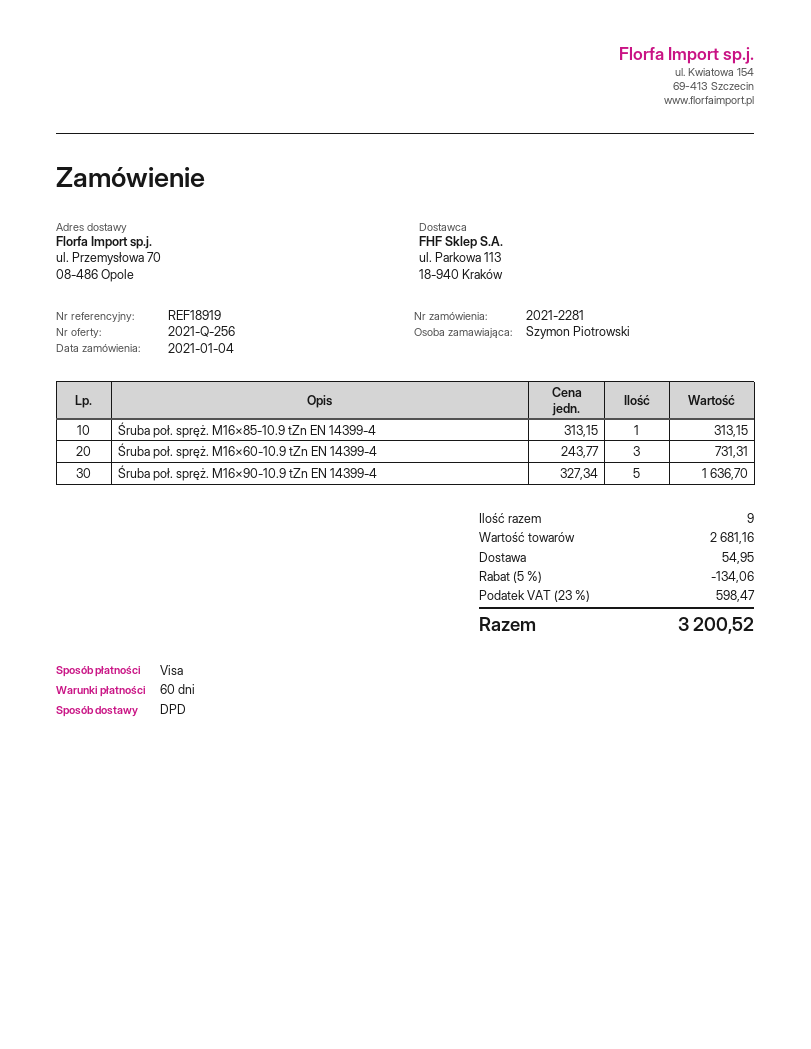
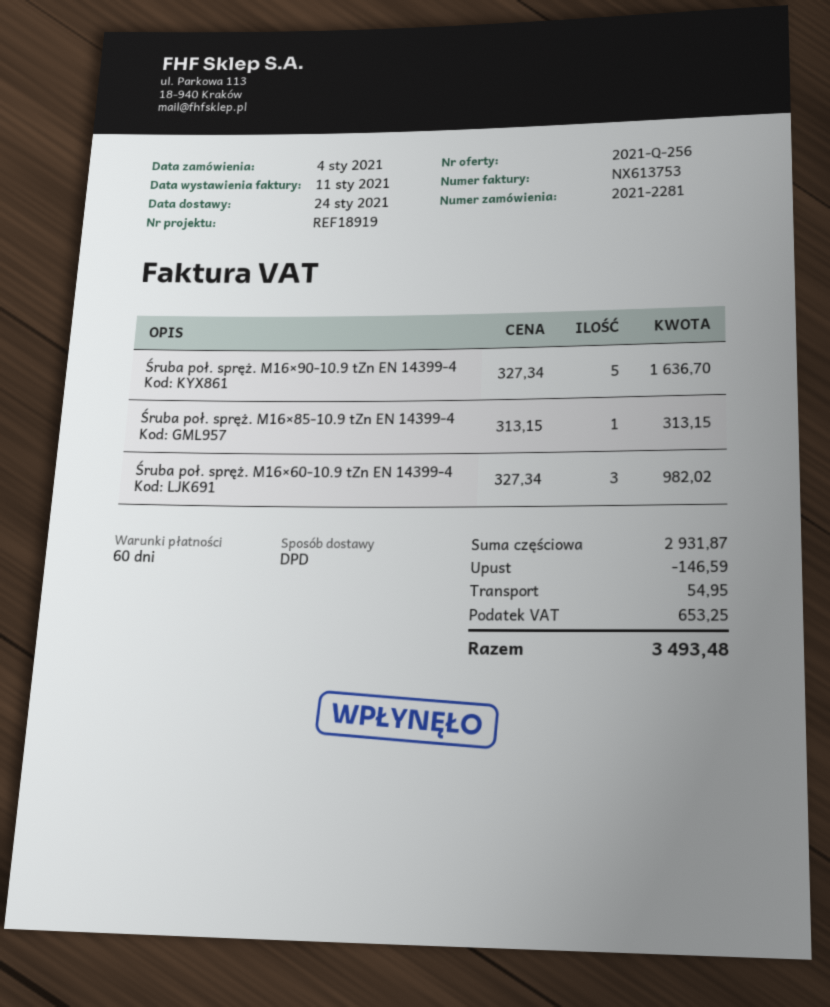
Śruba poł. spręż. M16×60-10.9 tZn EN 14399-4: 3 x 243.77 = 731.31 -> 3 x 327.34 = 982.02
subtotal: 2681.16 -> 2931.87
discount: 134.06 -> 146.59
tax: 598.47 -> 653.25
total: 3200.52 -> 3493.48

